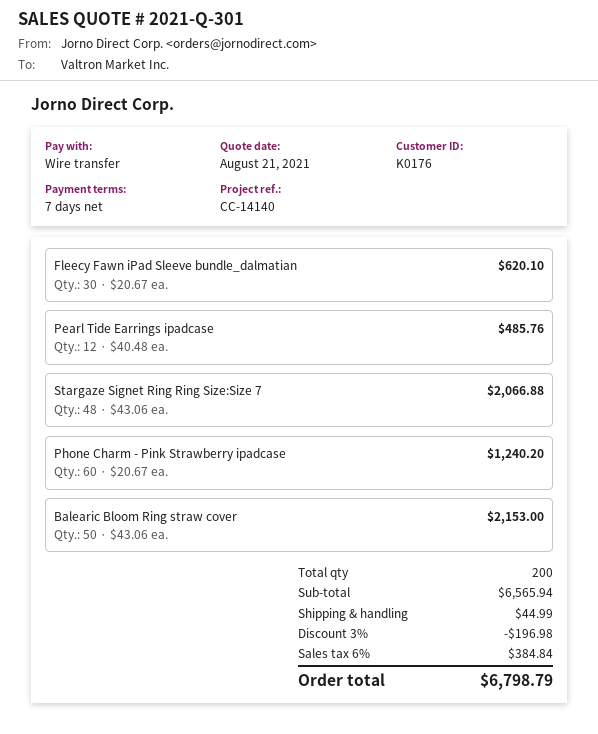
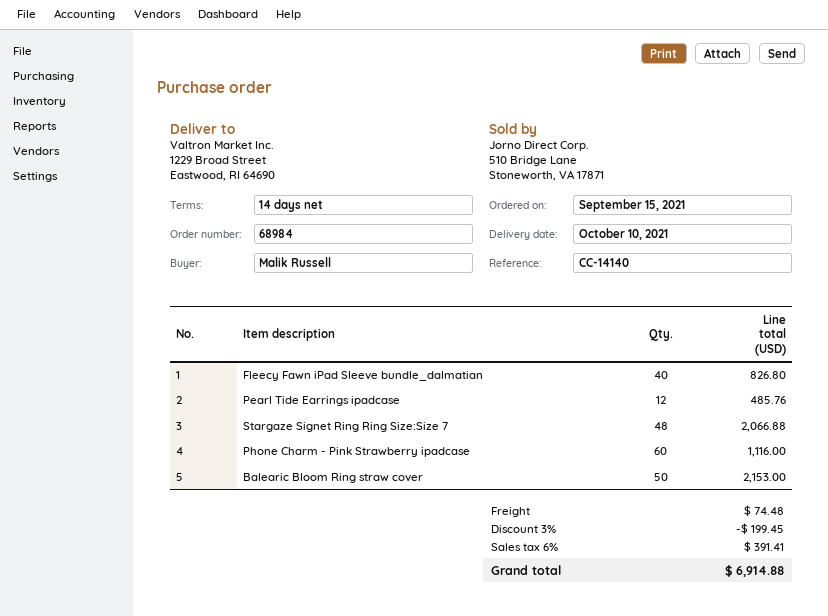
payment terms: 7 days -> 14 days
Fleecy Fawn iPad Sleeve bundle_dalmatian: 30 for 620.10 -> 40 for 826.80
Phone Charm - Pink Strawberry ipadcase: 60 for 1240.20 -> 60 for 1116.00
discount: 3% = 196.98 -> 3% = 199.45
shipping: 44.99 -> 74.48
tax: 6% = 384.84 -> 6% = 391.41
total: 6798.79 -> 6914.88

